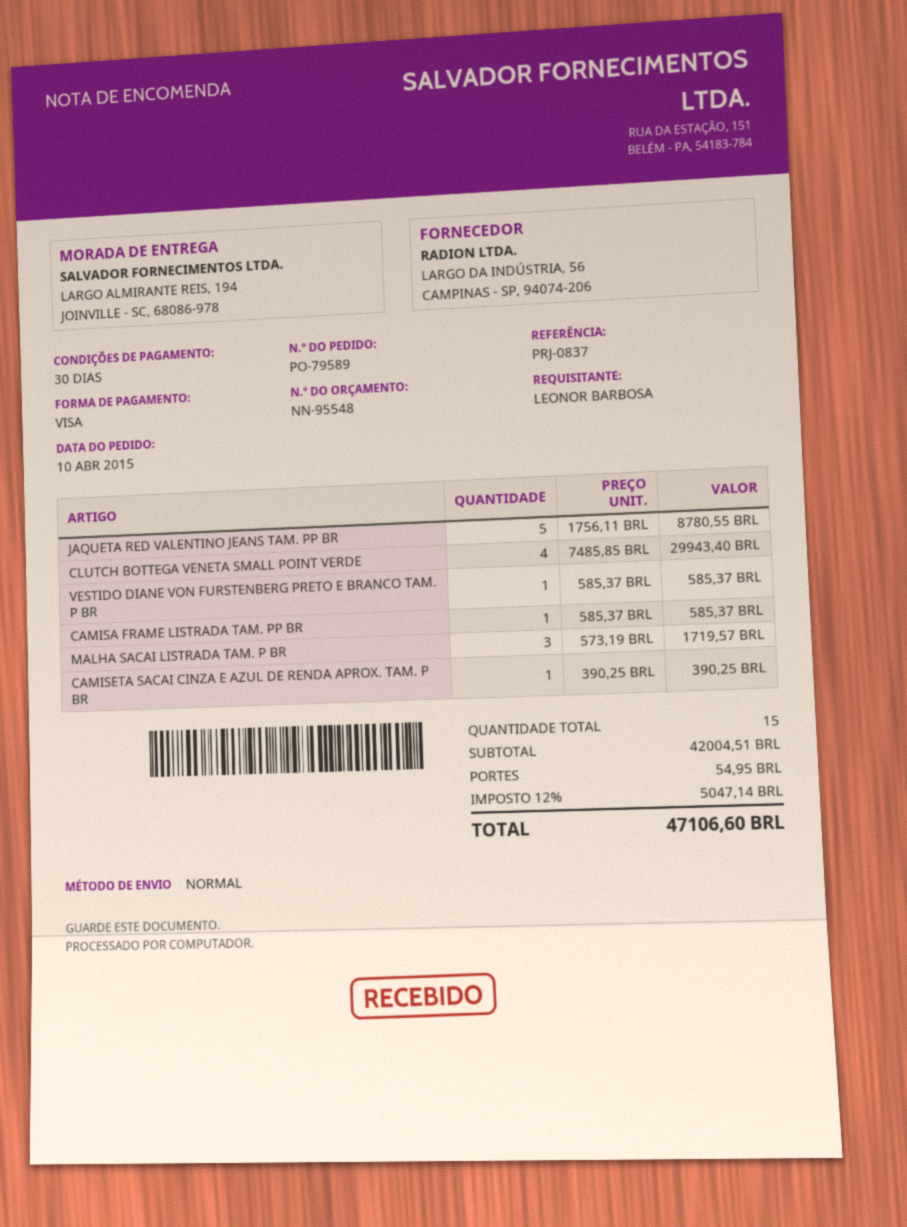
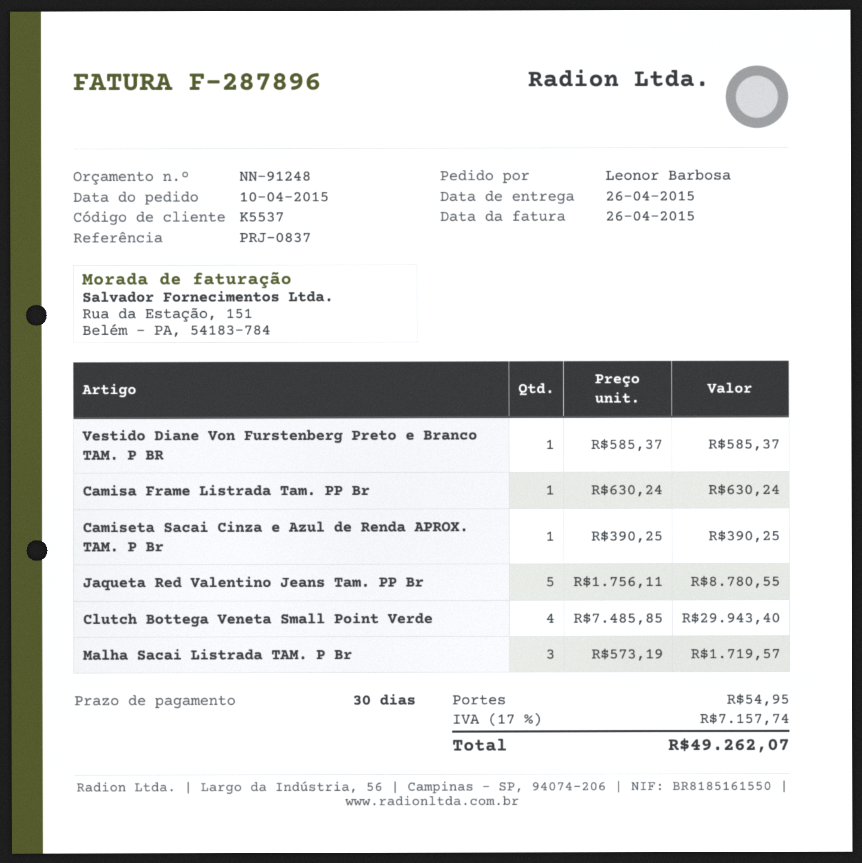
quote number: NN-95548 -> NN-91248
CAMISA FRAME LISTRADA TAM. PP BR: 1 x 585.37 = 585.37 -> 1 x 630.24 = 630.24
tax: 12% = 5047.14 -> 17% = 7157.74
total: 47106.60 -> 49262.07

